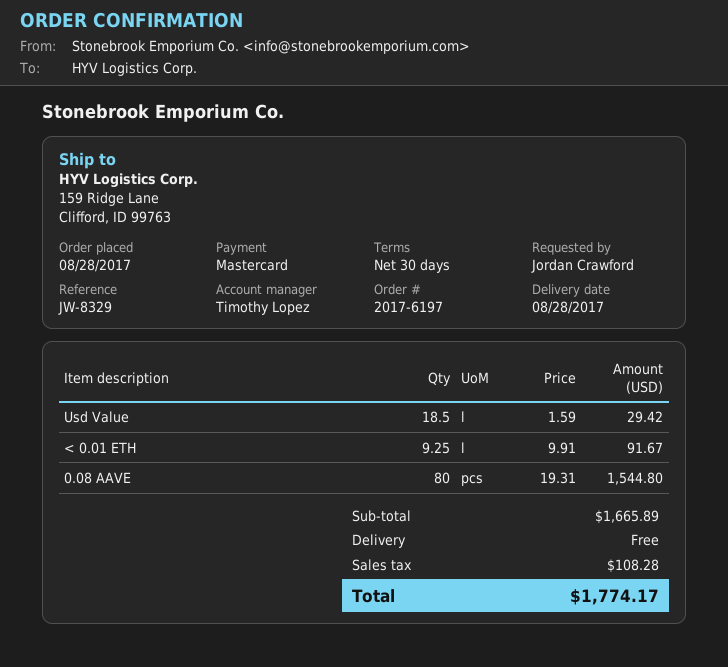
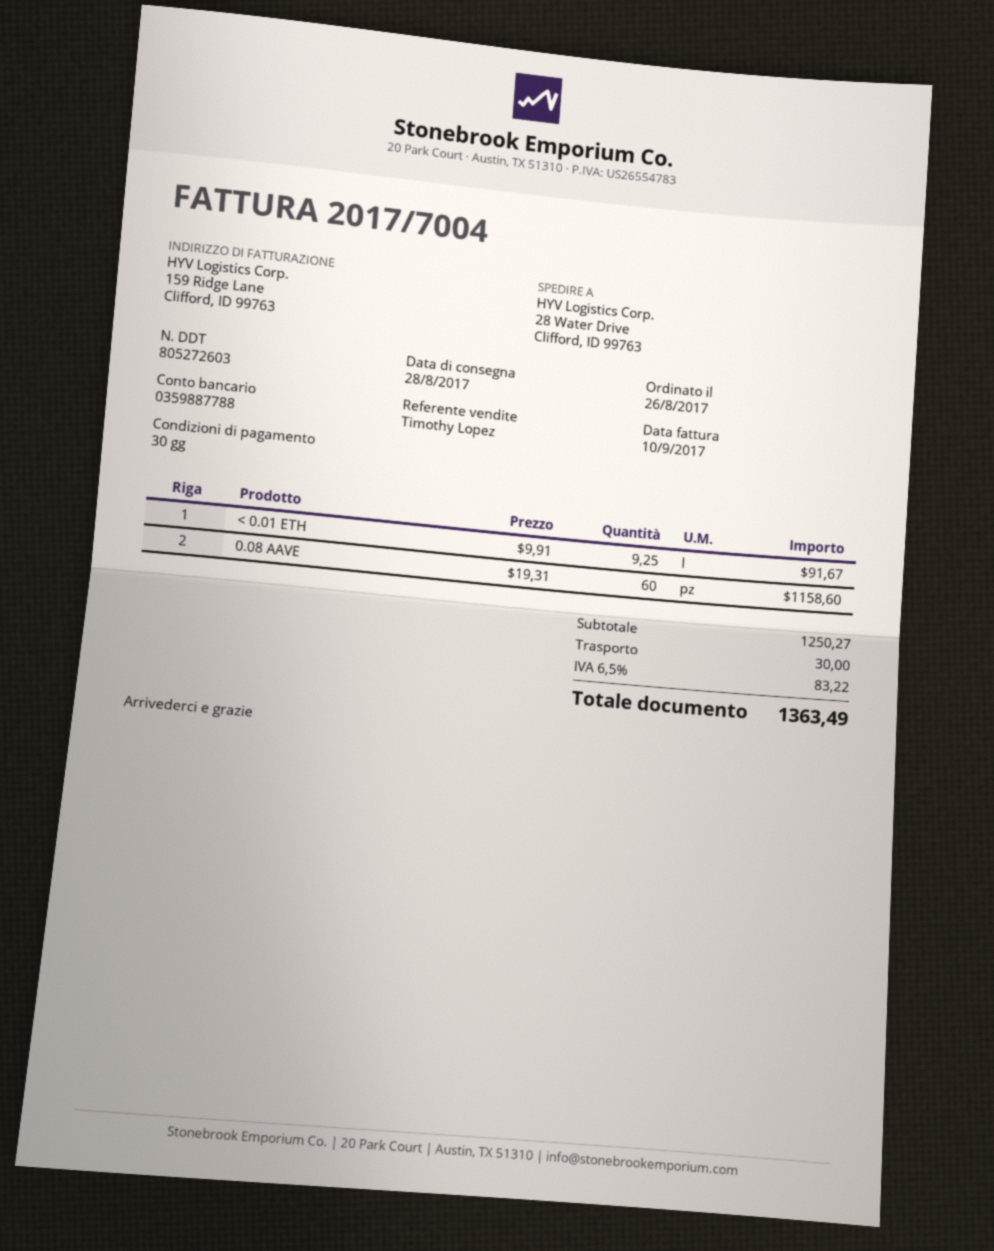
order date: 2017-08-28 -> 2017-08-26
ship to: 159 Ridge Lane, Clifford, ID 99763 -> 28 Water Drive, Clifford, ID 99763
Usd Value: 18.5 x 1.59 = 29.42 -> none
0.08 AAVE: 80 x 19.31 = 1544.80 -> 60 x 19.31 = 1158.60
subtotal: 1665.89 -> 1250.27
shipping: 0.00 -> 30.00
tax: 108.28 -> 83.22
total: 1774.17 -> 1363.49

